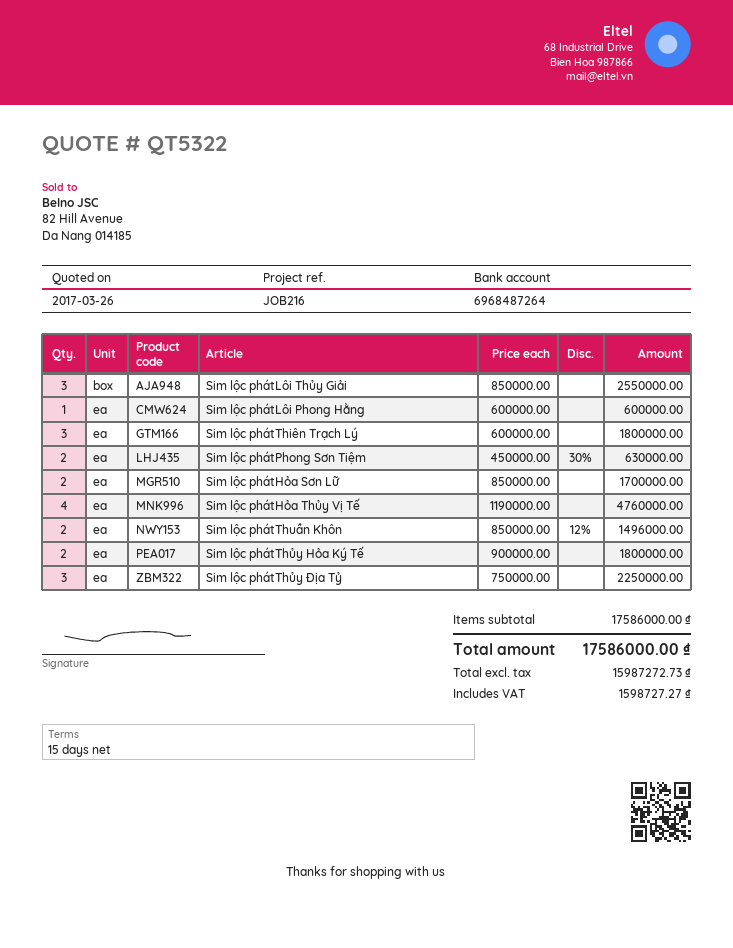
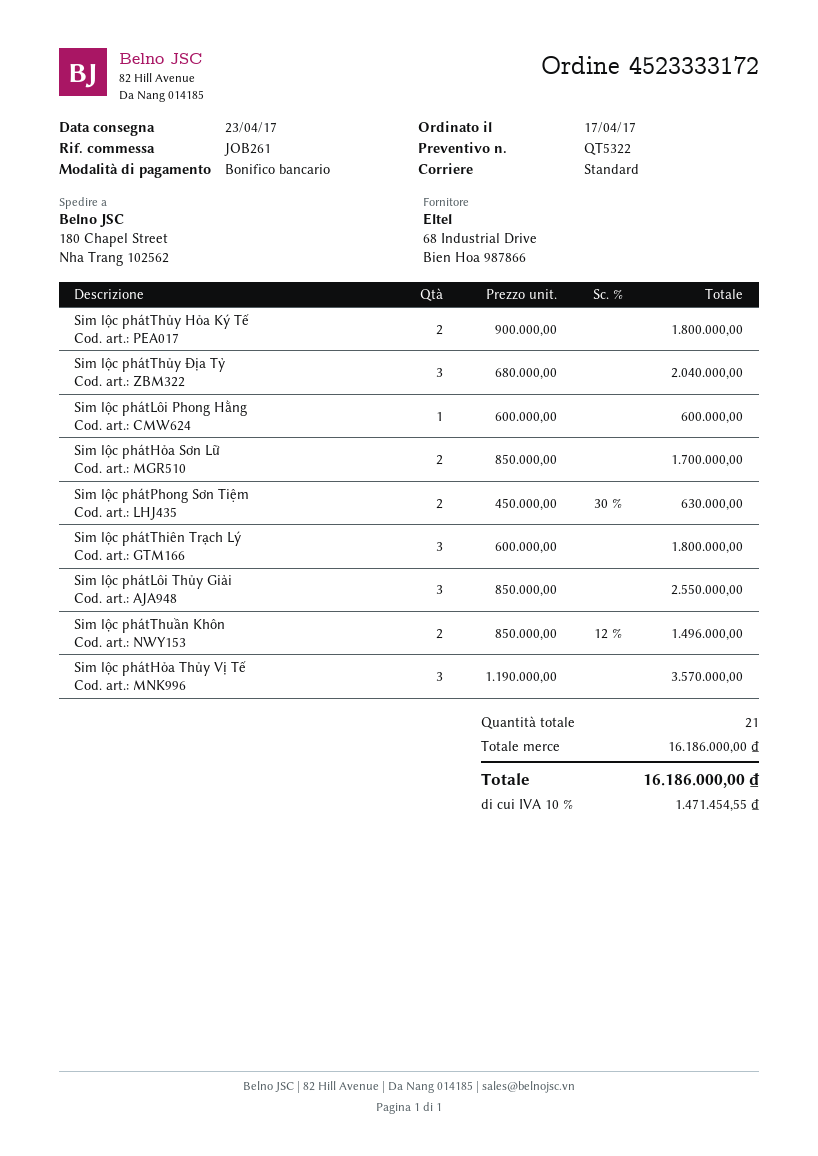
reference: JOB216 -> JOB261
Sim lộc phátHỏa Thủy Vị Tế: 4 x 1190000.00 = 4760000.00 -> 3 x 1190000.00 = 3570000.00
Sim lộc phátThủy Địa Tỷ: 3 x 750000.00 = 2250000.00 -> 3 x 680000.00 = 2040000.00
subtotal: 17586000.00 -> 16186000.00
tax: 1598727.27 -> 1471454.55
total: 17586000.00 -> 16186000.00

